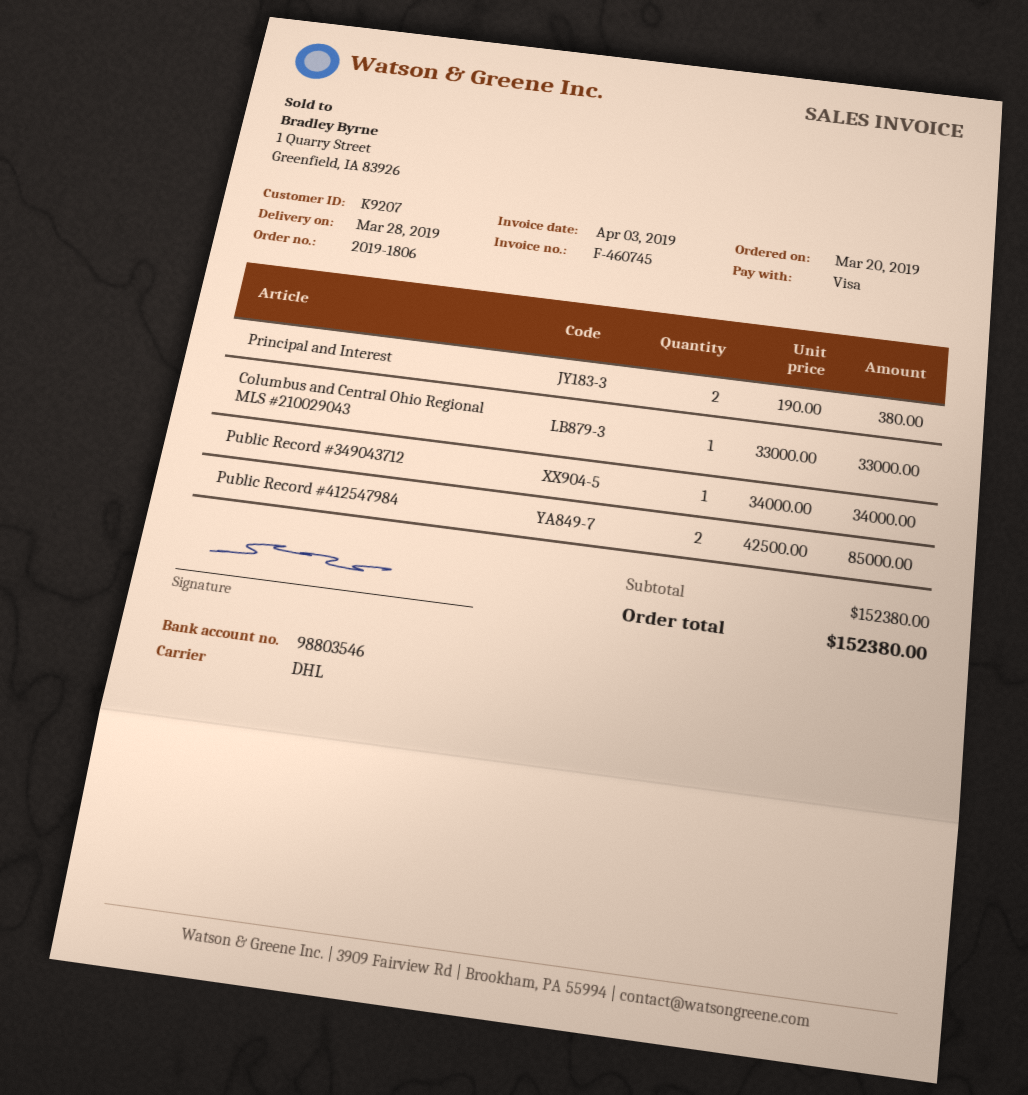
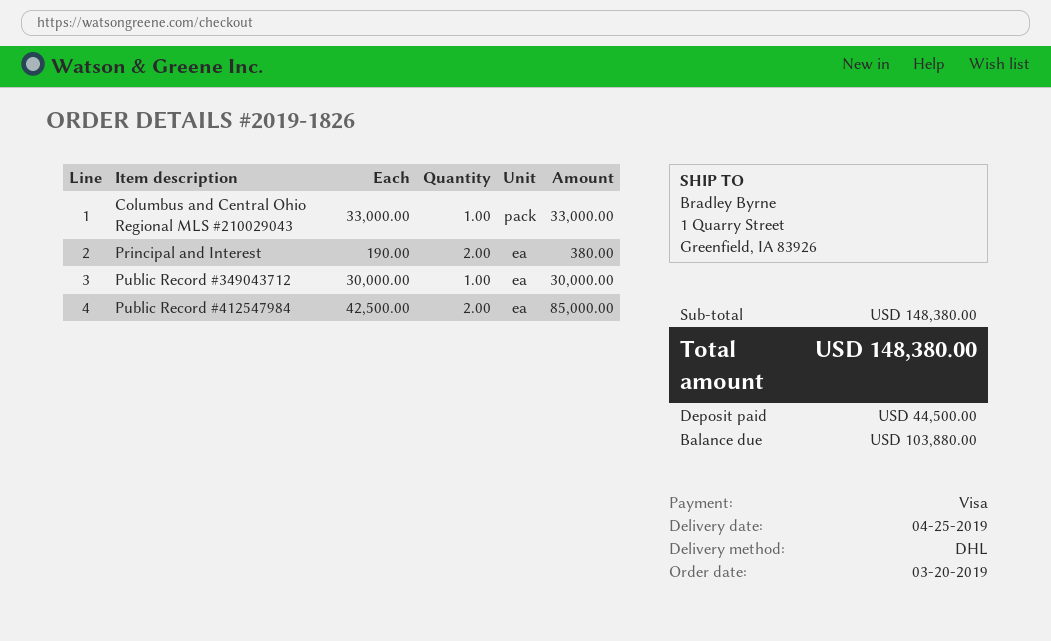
order number: 2019-1806 -> 2019-1826
delivery date: 2019-03-28 -> 2019-04-25
Public Record #349043712: 1 x 34000.00 = 34000.00 -> 1 x 30000.00 = 30000.00
subtotal: 152380.00 -> 148380.00
total: 152380.00 -> 148380.00

